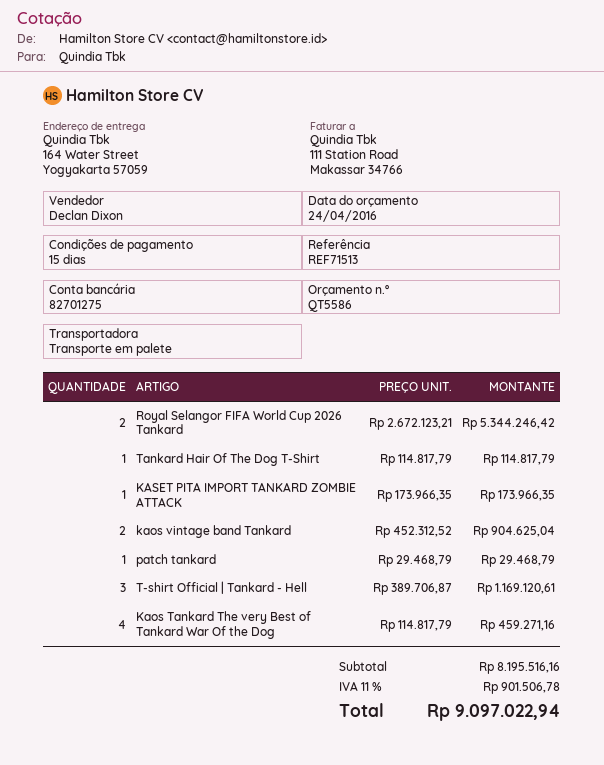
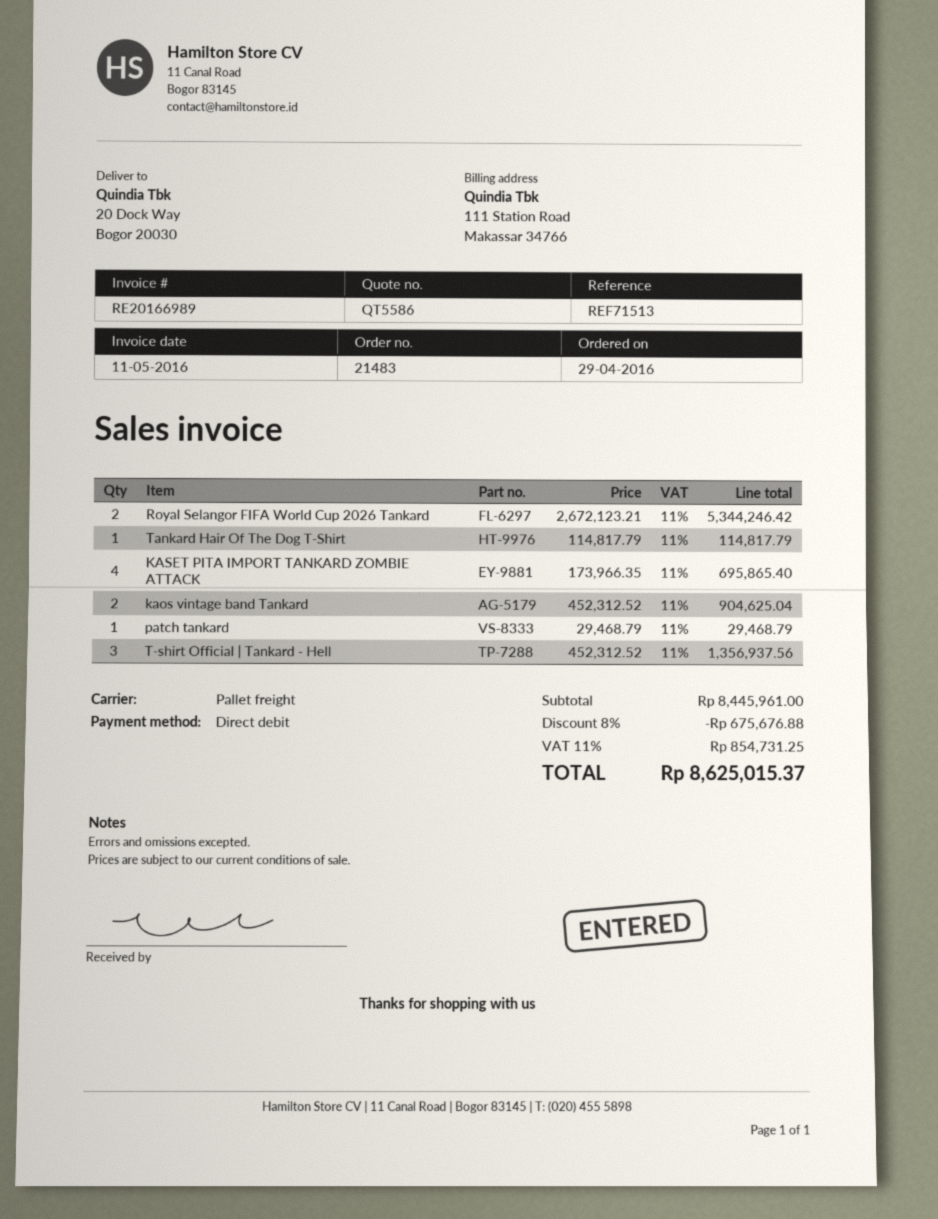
ship to: 164 Water Street, Yogyakarta 57059 -> 20 Dock Way, Bogor 20030
KASET PITA IMPORT TANKARD ZOMBIE ATTACK: 1 x 173966.35 = 173966.35 -> 4 x 173966.35 = 695865.40
T-shirt Official | Tankard - Hell: 3 x 389706.87 = 1169120.61 -> 3 x 452312.52 = 1356937.56
Kaos Tankard The very Best of Tankard War Of the Dog: 4 x 114817.79 = 459271.16 -> none
subtotal: 8195516.16 -> 8445961.00
discount: none -> 8% = 675676.88
tax: 11% = 901506.78 -> 11% = 854731.25
total: 9097022.94 -> 8625015.37

